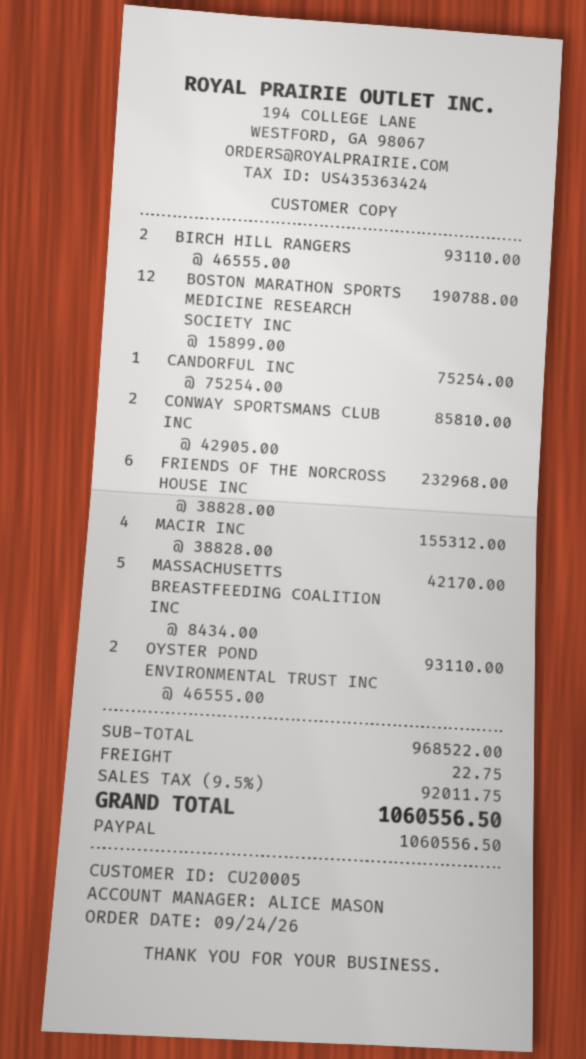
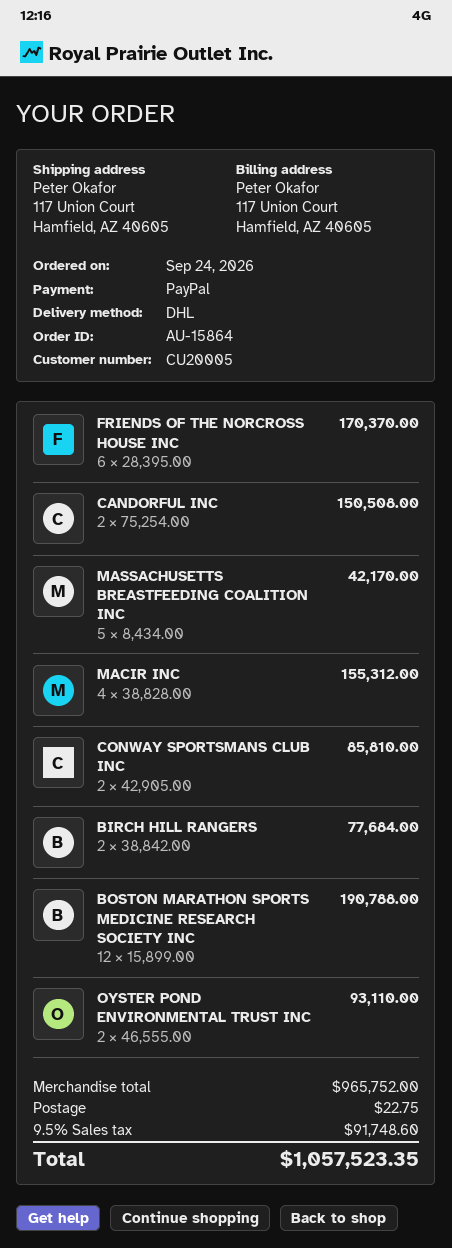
BIRCH HILL RANGERS: 2 x 46555.00 = 93110.00 -> 2 x 38842.00 = 77684.00
CANDORFUL INC: 1 x 75254.00 = 75254.00 -> 2 x 75254.00 = 150508.00
FRIENDS OF THE NORCROSS HOUSE INC: 6 x 38828.00 = 232968.00 -> 6 x 28395.00 = 170370.00
subtotal: 968522.00 -> 965752.00
tax: 9.5% = 92011.75 -> 9.5% = 91748.60
total: 1060556.50 -> 1057523.35

